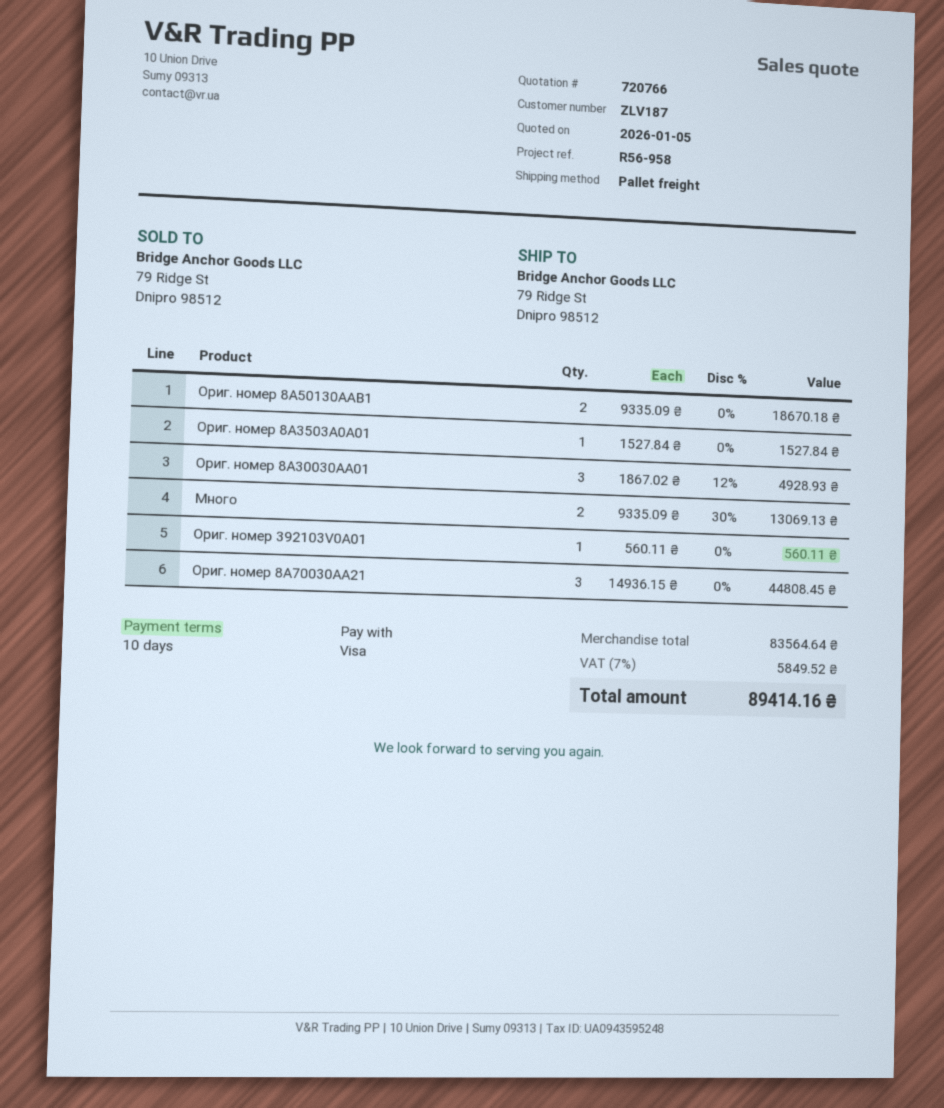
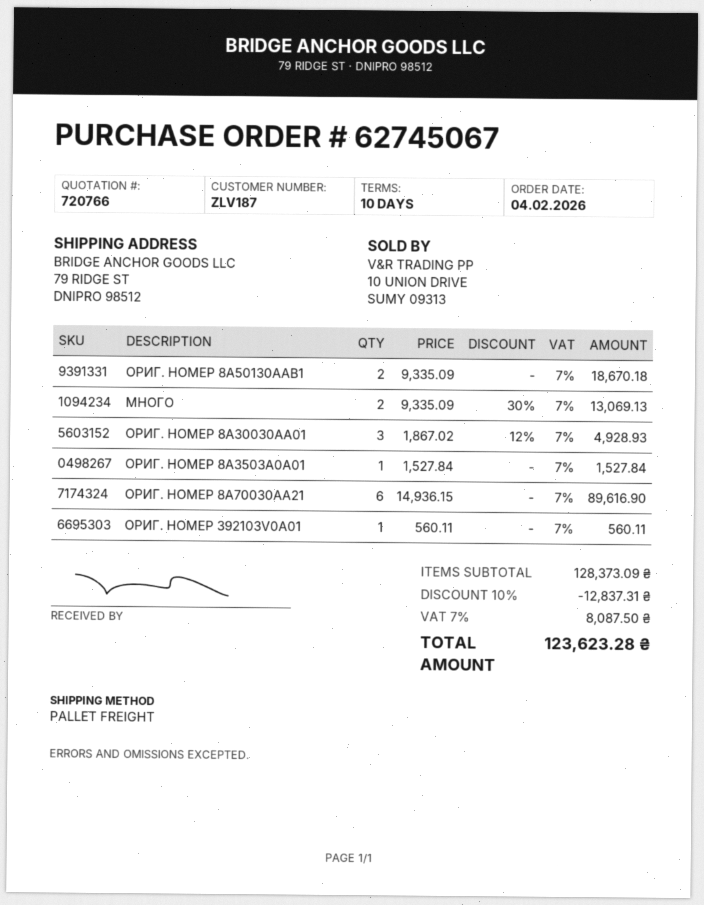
Ориг. номер 8A70030AA21: 3 x 14936.15 = 44808.45 -> 6 x 14936.15 = 89616.90
subtotal: 83564.64 -> 128373.09
discount: none -> 10% = 12837.31
tax: 7% = 5849.52 -> 7% = 8087.50
total: 89414.16 -> 123623.28

